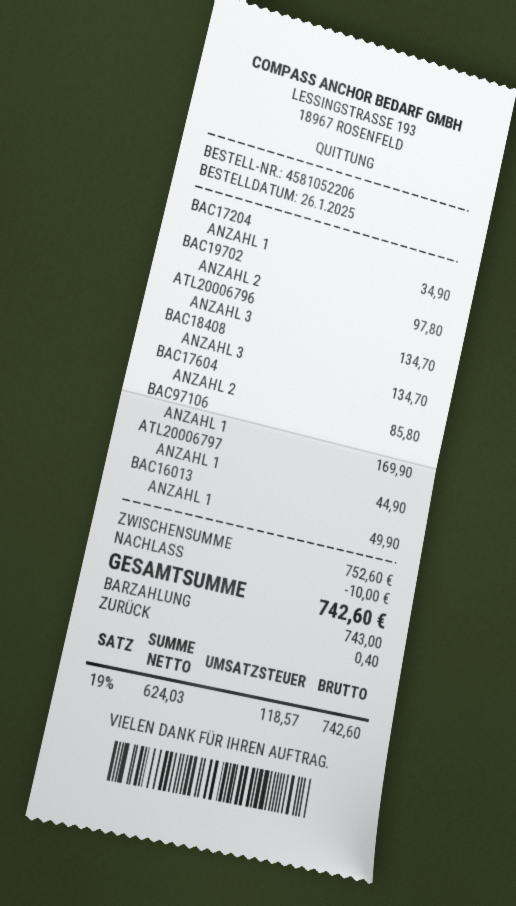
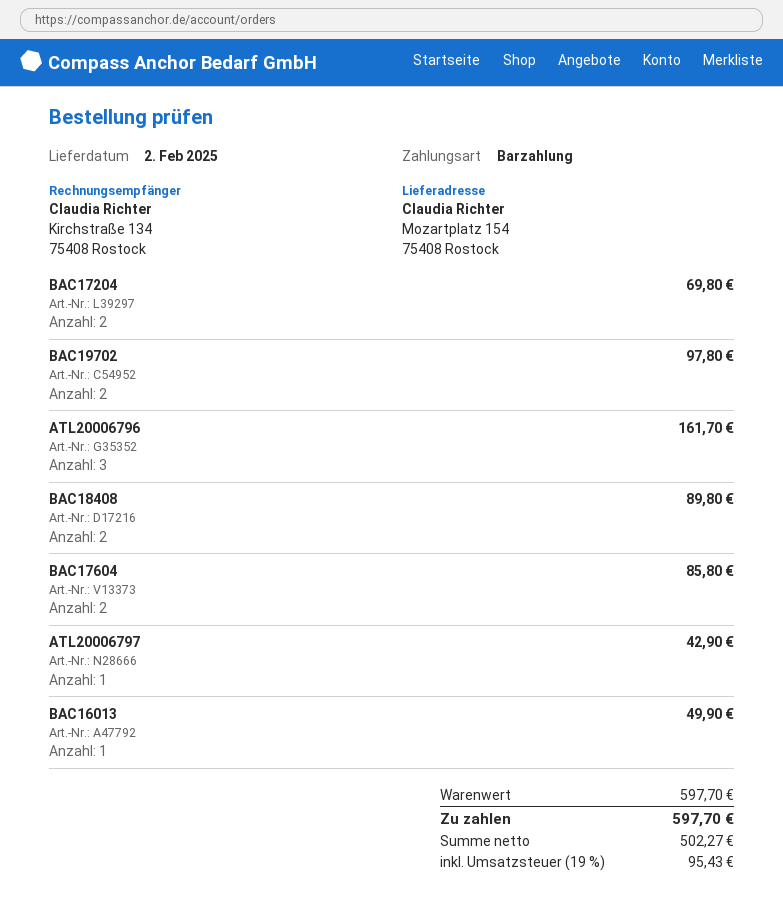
BAC17204: 1 for 34.90 -> 2 for 69.80
ATL20006796: 3 for 134.70 -> 3 for 161.70
BAC18408: 3 for 134.70 -> 2 for 89.80
BAC97106: 1 for 169.90 -> none
ATL20006797: 1 for 44.90 -> 1 for 42.90
subtotal: 752.60 -> 597.70
discount: 10.00 -> none
net: 624.03 -> 502.27
tax: 19% = 118.57 -> 19% = 95.43
total: 742.60 -> 597.70

